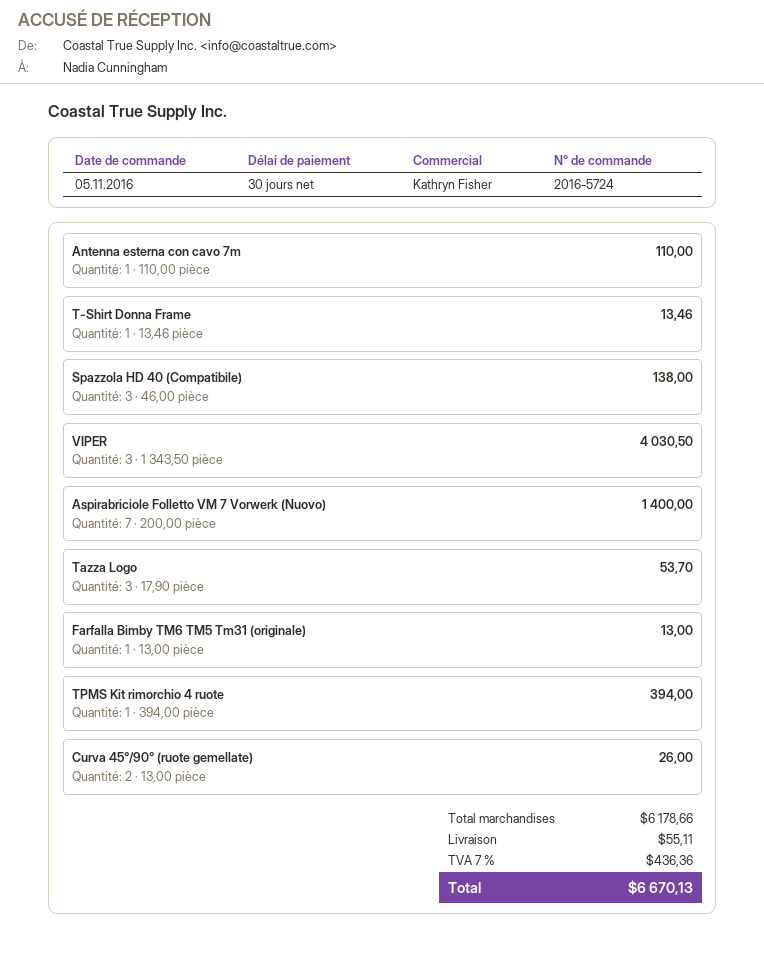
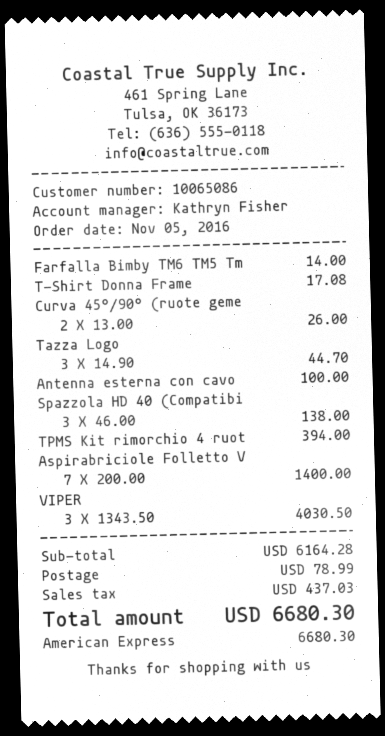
Antenna esterna con cavo 7m: 1 x 110.00 = 110.00 -> 1 x 100.00 = 100.00
T-Shirt Donna Frame: 1 x 13.46 = 13.46 -> 1 x 17.08 = 17.08
Tazza Logo: 3 x 17.90 = 53.70 -> 3 x 14.90 = 44.70
Farfalla Bimby TM6 TM5 Tm31 (originale): 1 x 13.00 = 13.00 -> 1 x 14.00 = 14.00
subtotal: 6178.66 -> 6164.28
shipping: 55.11 -> 78.99
tax: 436.36 -> 437.03
total: 6670.13 -> 6680.30

